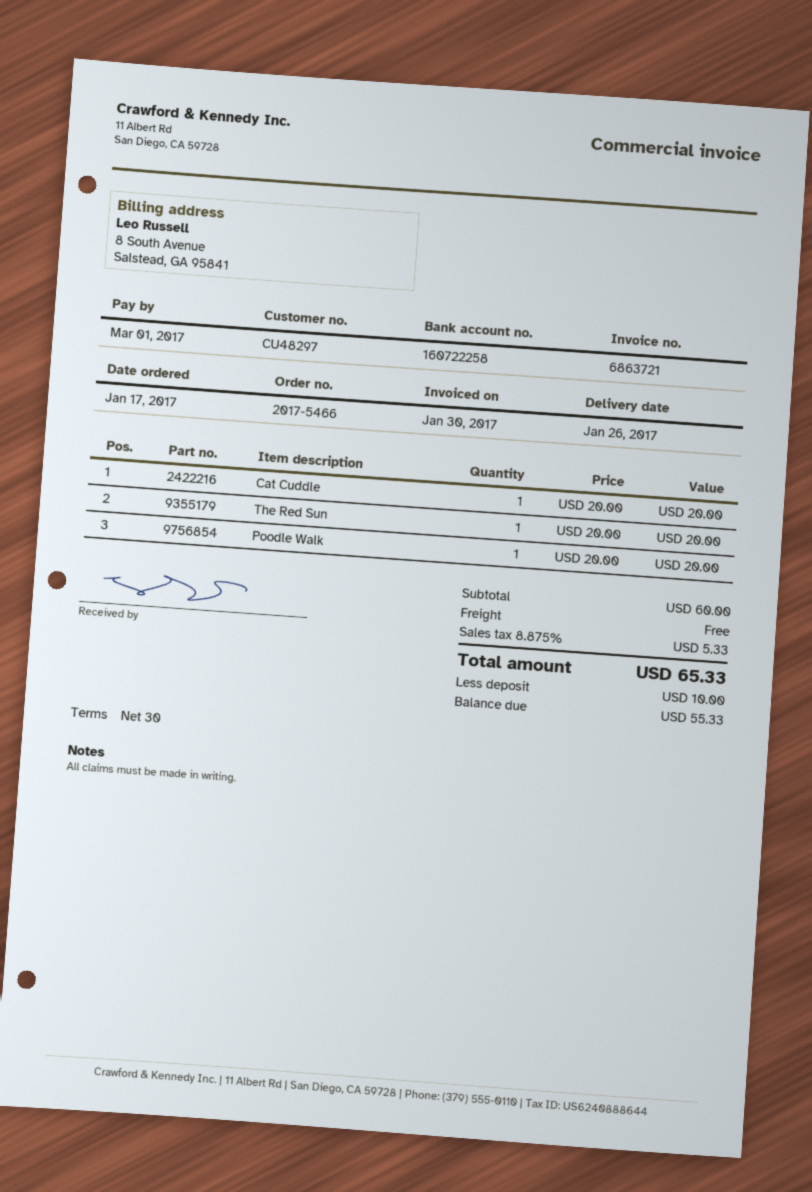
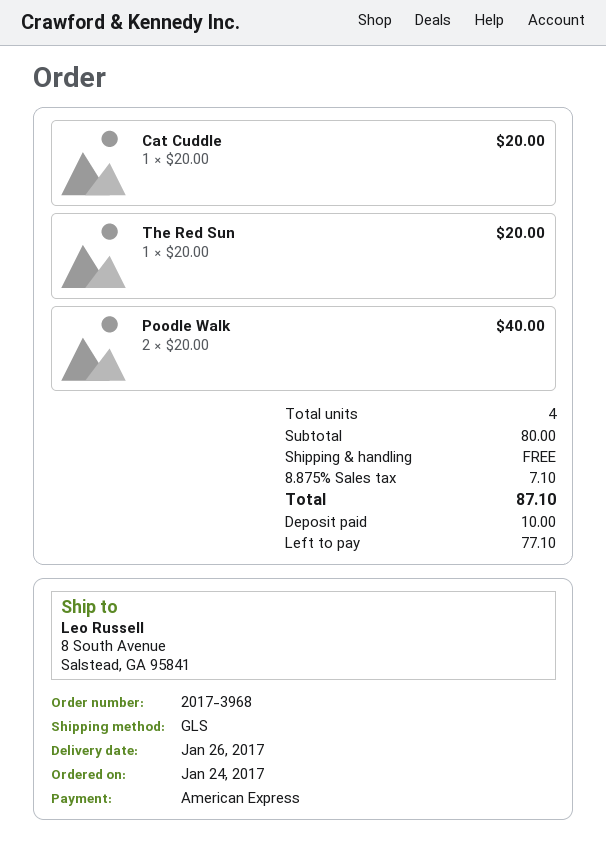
order number: 2017-5466 -> 2017-3968
order date: 2017-01-17 -> 2017-01-24
Poodle Walk: 1 x 20.00 = 20.00 -> 2 x 20.00 = 40.00
subtotal: 60.00 -> 80.00
tax: 8.875% = 5.33 -> 8.875% = 7.10
total: 65.33 -> 87.10
balance: 55.33 -> 77.10

